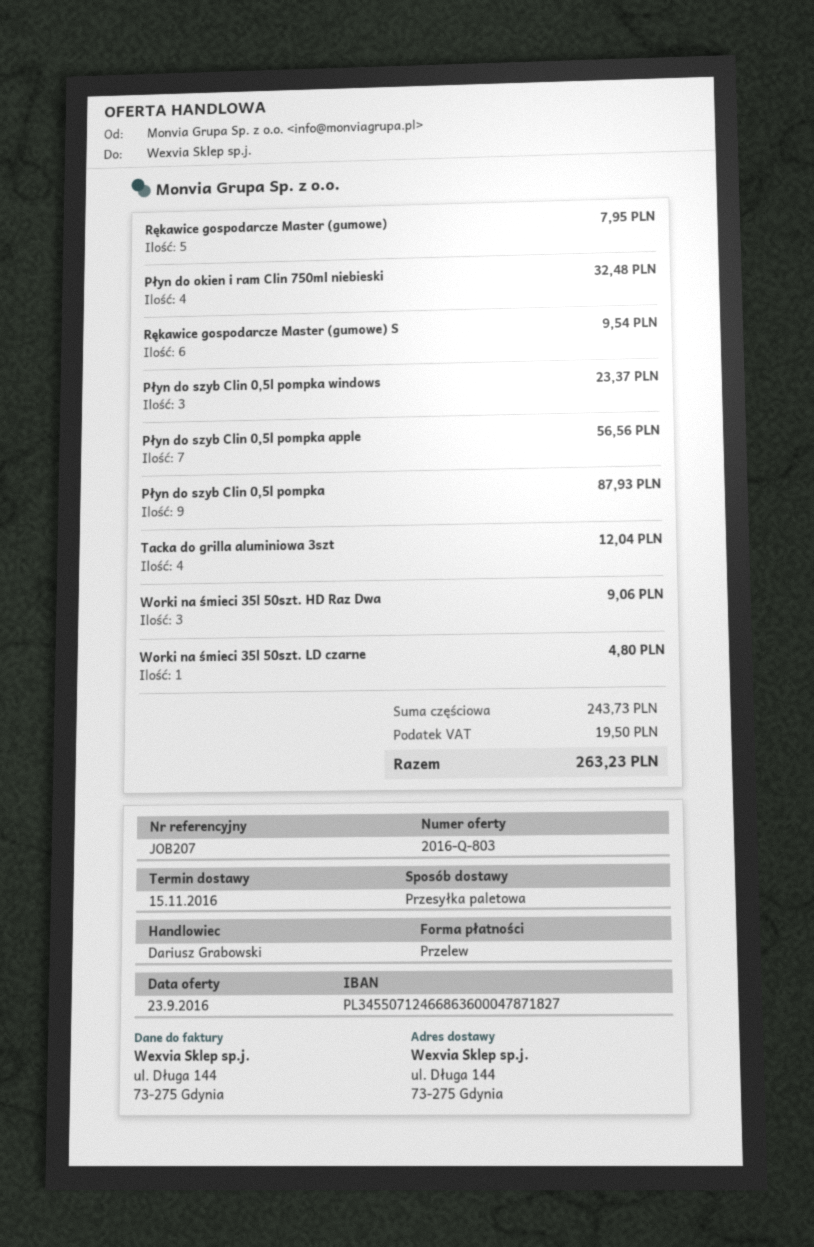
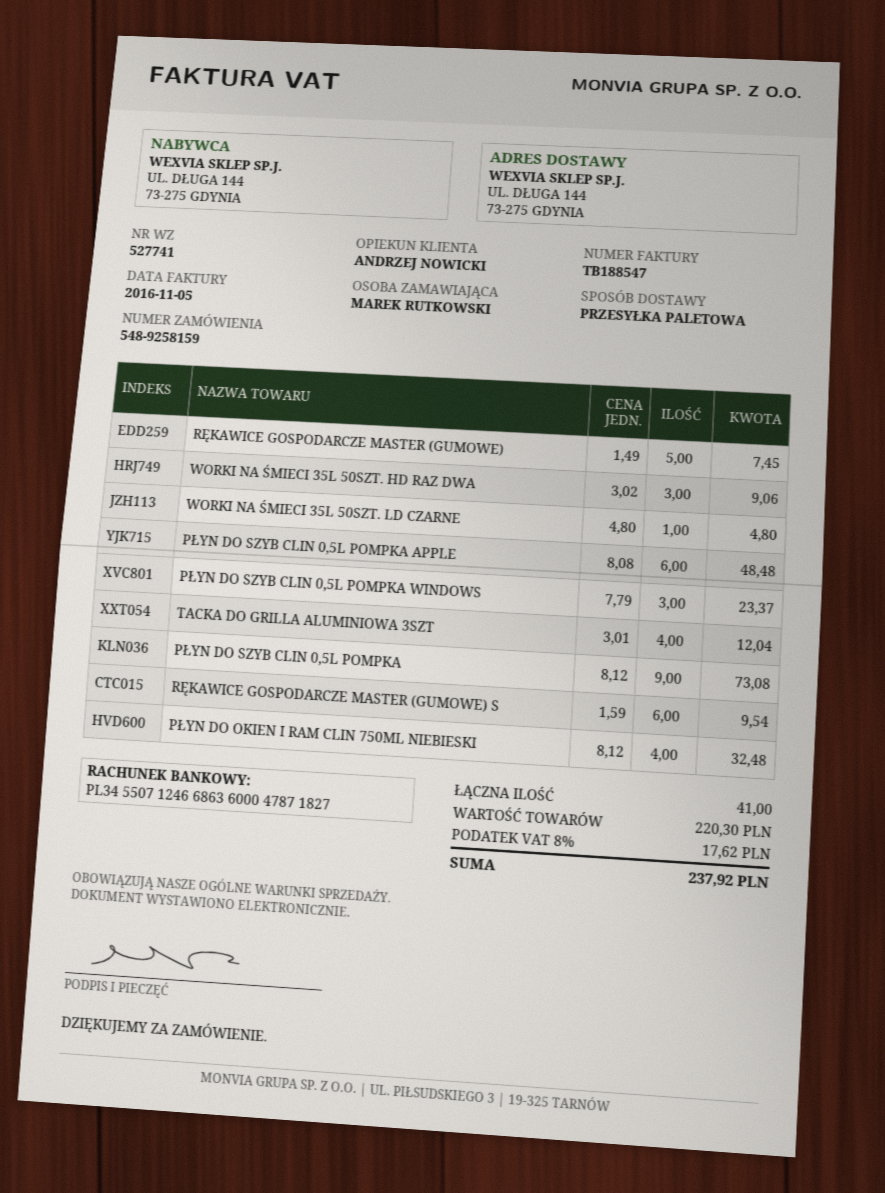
sales rep: Dariusz Grabowski -> ANDRZEJ NOWICKI
Rękawice gospodarcze Master (gumowe): 5 for 7.95 -> 5 for 7.45
Płyn do szyb Clin 0,5l pompka apple: 7 for 56.56 -> 6 for 48.48
Płyn do szyb Clin 0,5l pompka: 9 for 87.93 -> 9 for 73.08
subtotal: 243.73 -> 220.30
tax: 19.50 -> 17.62
total: 263.23 -> 237.92

